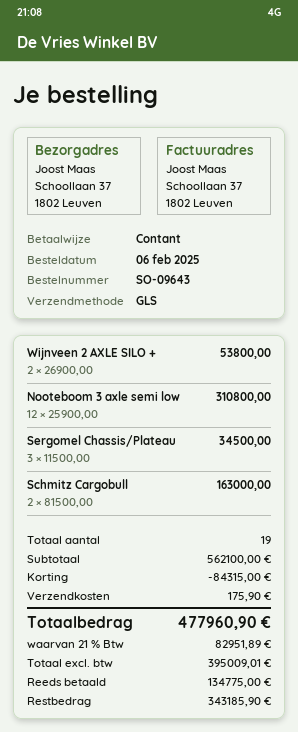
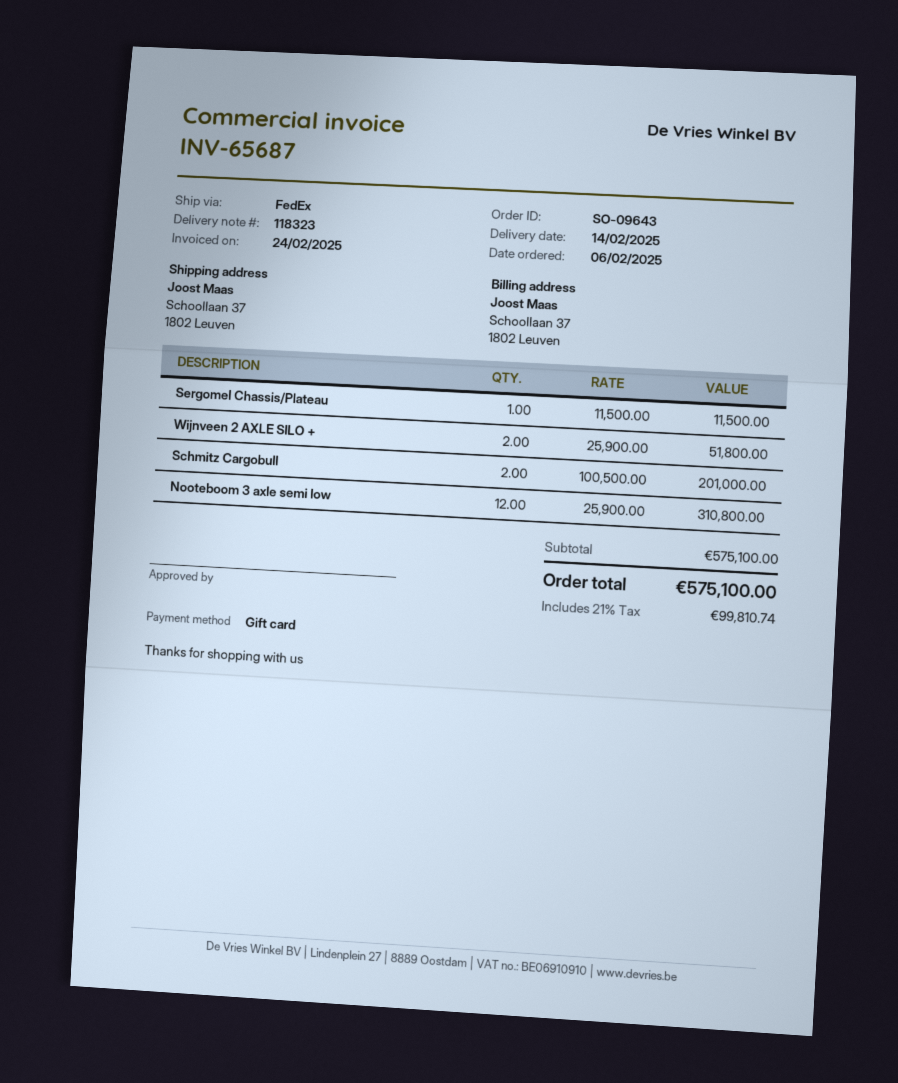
payment method: cash -> gift card
shipping method: GLS -> FedEx
Wijnveen 2 AXLE SILO +: 2 x 26900.00 = 53800.00 -> 2 x 25900.00 = 51800.00
Sergomel Chassis/Plateau: 3 x 11500.00 = 34500.00 -> 1 x 11500.00 = 11500.00
Schmitz Cargobull: 2 x 81500.00 = 163000.00 -> 2 x 100500.00 = 201000.00
subtotal: 562100.00 -> 575100.00
discount: 84315.00 -> none
shipping: 175.90 -> none
tax: 21% = 82951.89 -> 21% = 99810.74
total: 477960.90 -> 575100.00

